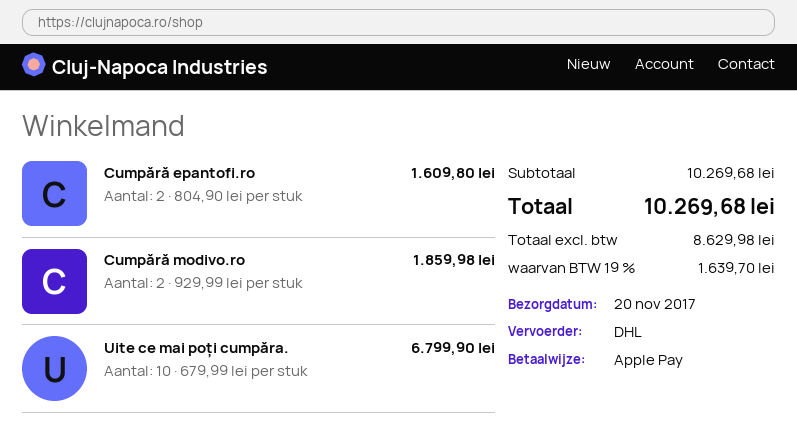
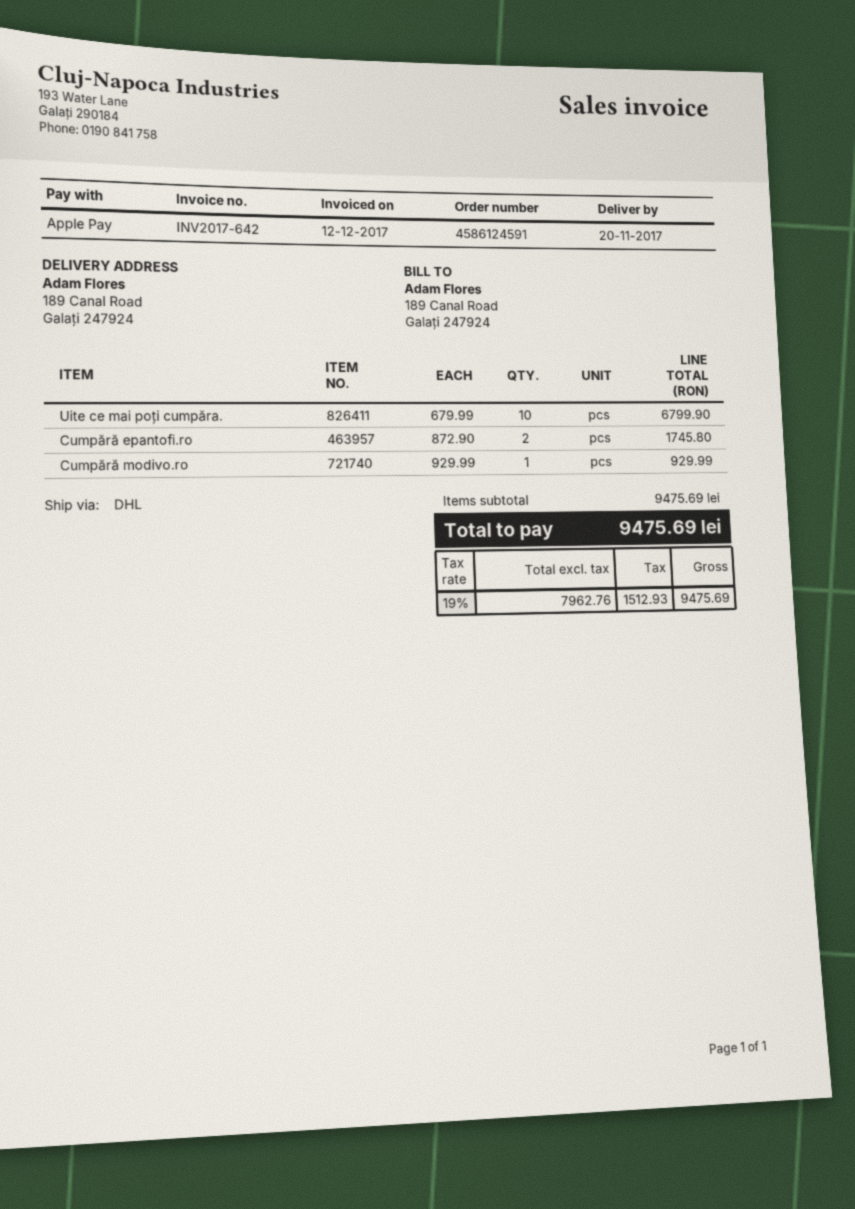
Cumpără epantofi.ro: 2 x 804.90 = 1609.80 -> 2 x 872.90 = 1745.80
Cumpără modivo.ro: 2 x 929.99 = 1859.98 -> 1 x 929.99 = 929.99
subtotal: 10269.68 -> 9475.69
net: 8629.98 -> 7962.76
tax: 19% = 1639.70 -> 19% = 1512.93
total: 10269.68 -> 9475.69

